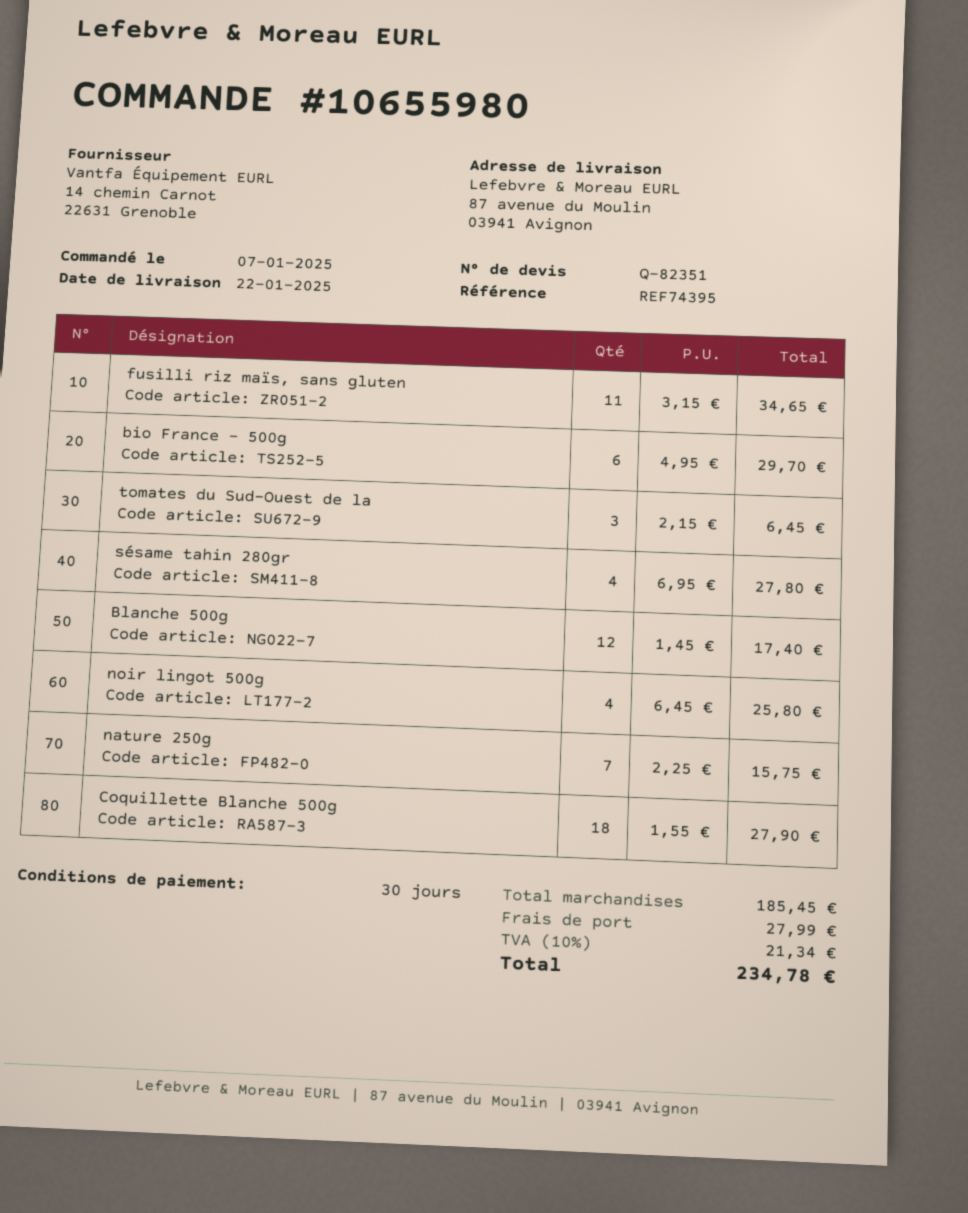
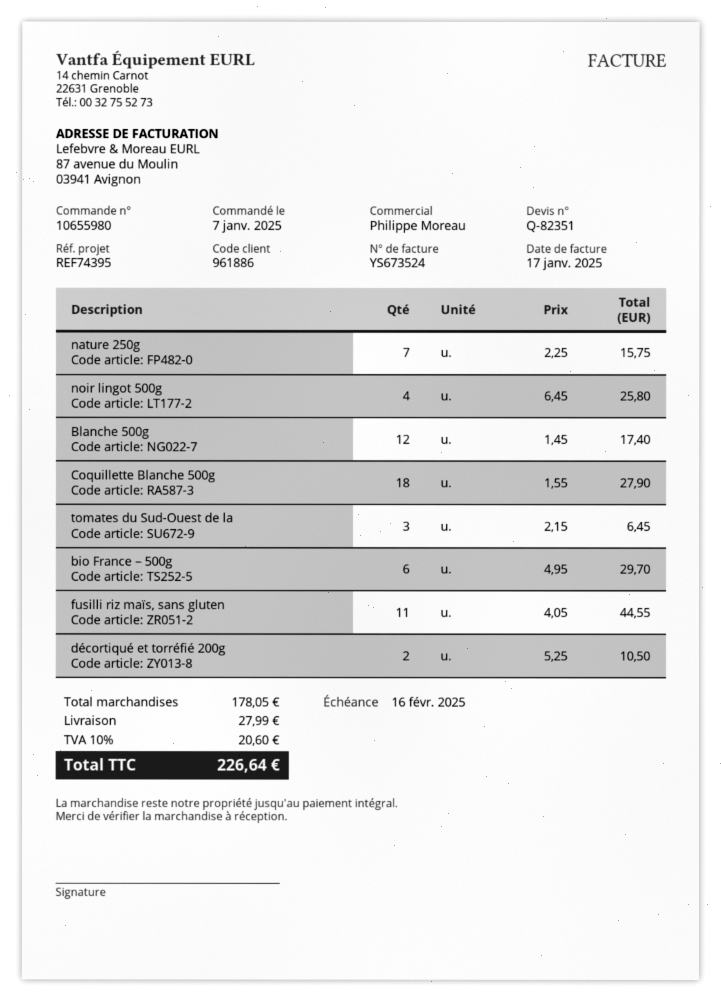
fusilli riz maïs, sans gluten: 11 x 3.15 = 34.65 -> 11 x 4.05 = 44.55
sésame tahin 280gr: 4 x 6.95 = 27.80 -> none
décortiqué et torréfié 200g: none -> 2 x 5.25 = 10.50
subtotal: 185.45 -> 178.05
tax: 10% = 21.34 -> 10% = 20.60
total: 234.78 -> 226.64

